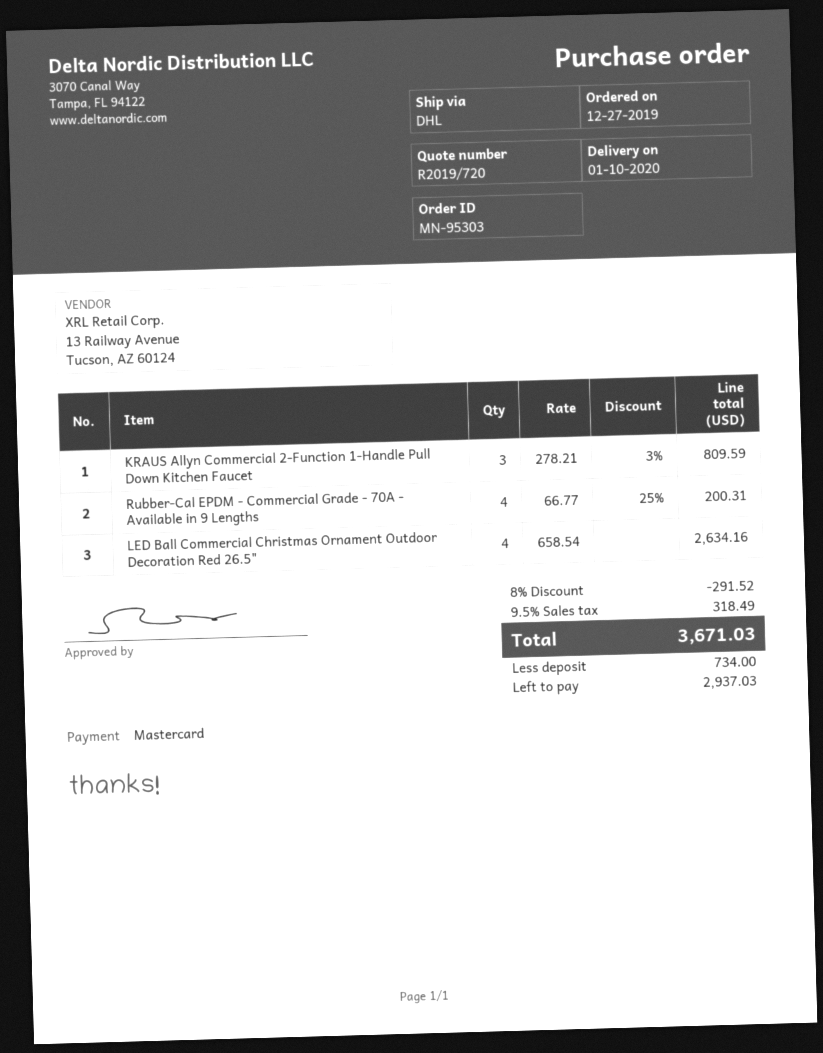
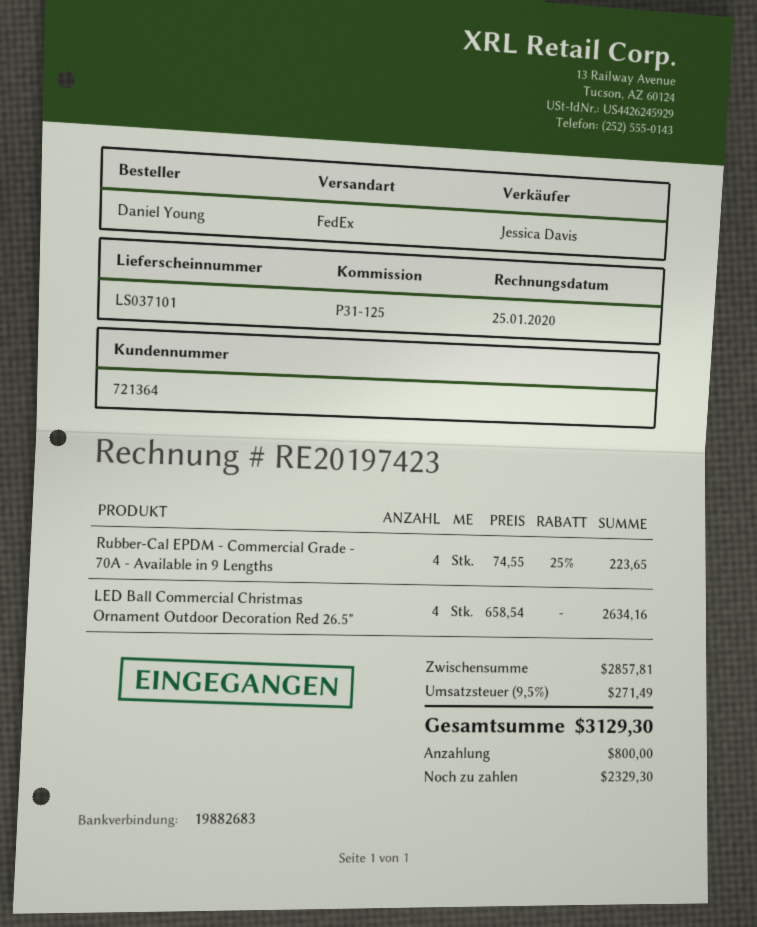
shipping method: DHL -> FedEx
KRAUS Allyn Commercial 2-Function 1-Handle Pull Down Kitchen Faucet: 3 x 278.21 - 3% = 809.59 -> none
Rubber-Cal EPDM - Commercial Grade - 70A - Available in 9 Lengths: 4 x 66.77 - 25% = 200.31 -> 4 x 74.55 - 25% = 223.65
discount: 8% = 291.52 -> none
tax: 9.5% = 318.49 -> 9.5% = 271.49
total: 3671.03 -> 3129.30
deposit: 734.00 -> 800.00
balance: 2937.03 -> 2329.30

